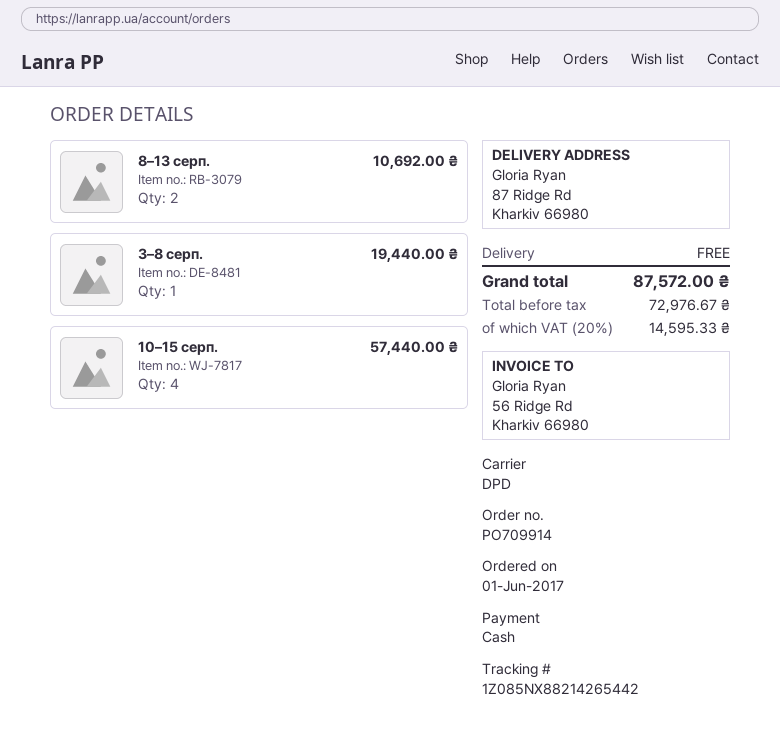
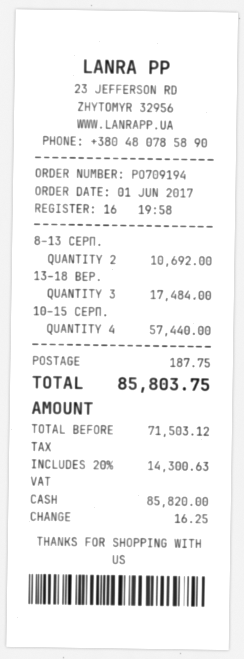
order number: PO709914 -> PO709194
3–8 серп.: 1 for 19440.00 -> none
13–18 ВЕР.: none -> 3 for 17484.00
shipping: 0.00 -> 187.75
net: 72976.67 -> 71503.12
tax: 20% = 14595.33 -> 20% = 14300.63
total: 87572.00 -> 85803.75

